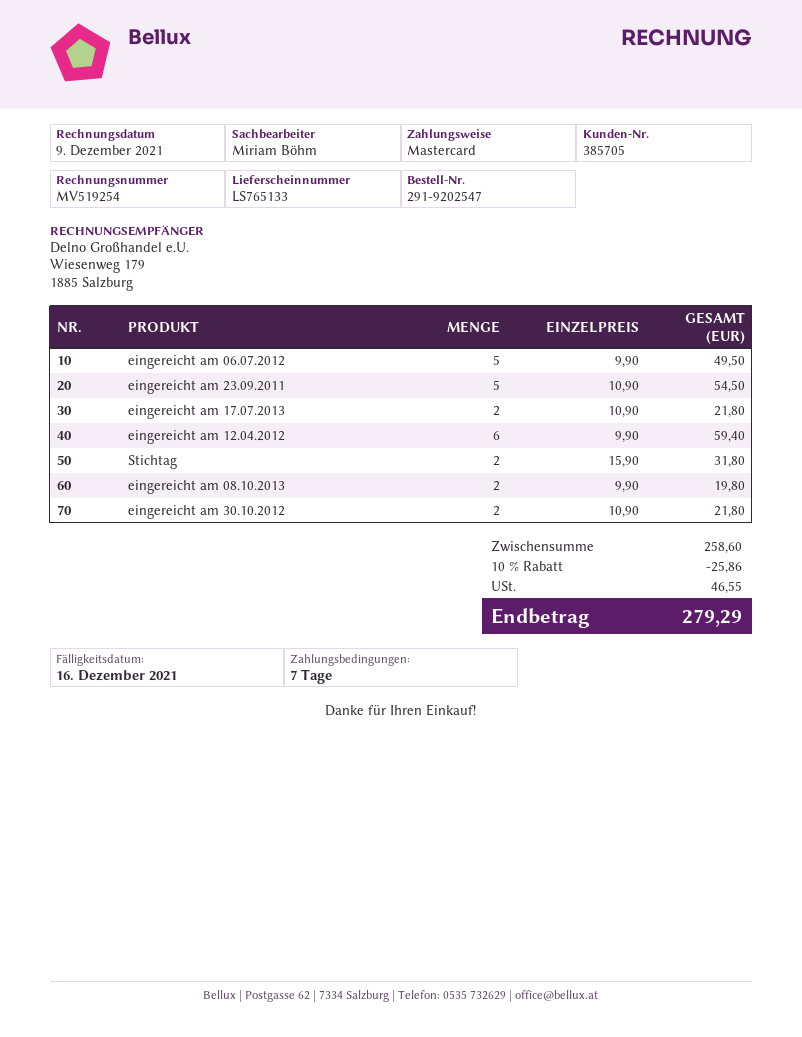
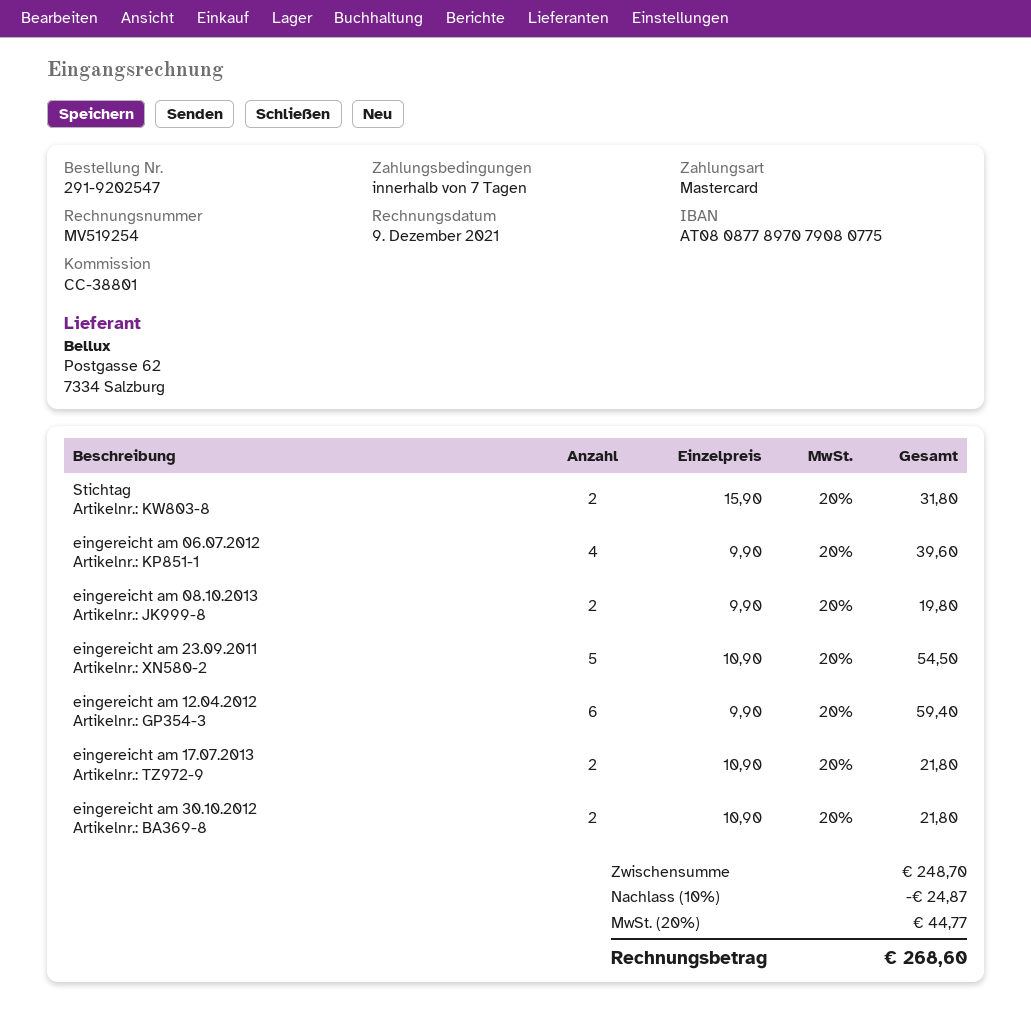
eingereicht am 06.07.2012: 5 x 9.90 = 49.50 -> 4 x 9.90 = 39.60
subtotal: 258.60 -> 248.70
discount: 10% = 25.86 -> 10% = 24.87
tax: 46.55 -> 44.77
total: 279.29 -> 268.60

